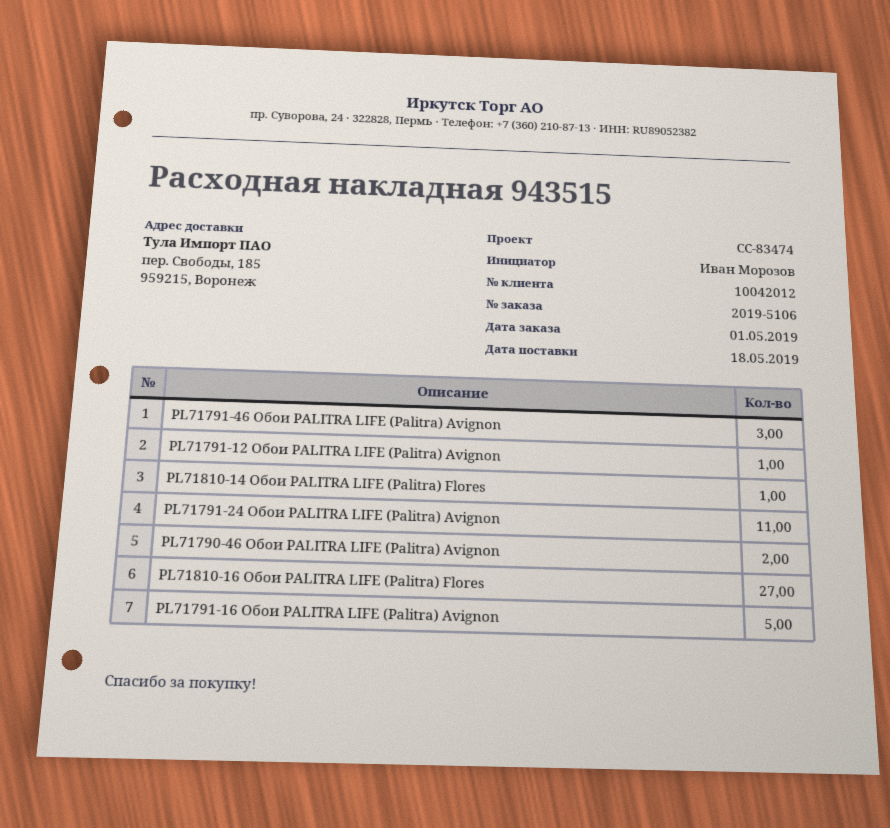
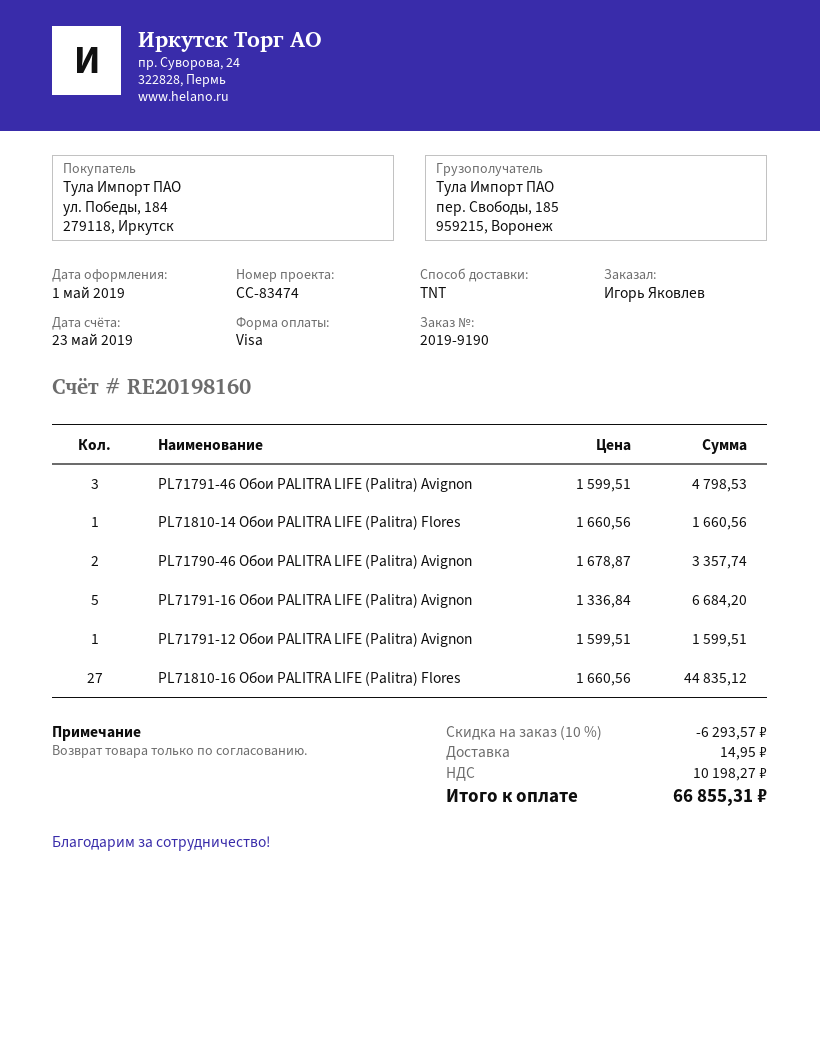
order number: 2019-5106 -> 2019-9190
ordered by: Иван Морозов -> Игорь Яковлев
PL71791-24 Обои PALITRA LIFE (Palitra) Avignon: 11 -> none

